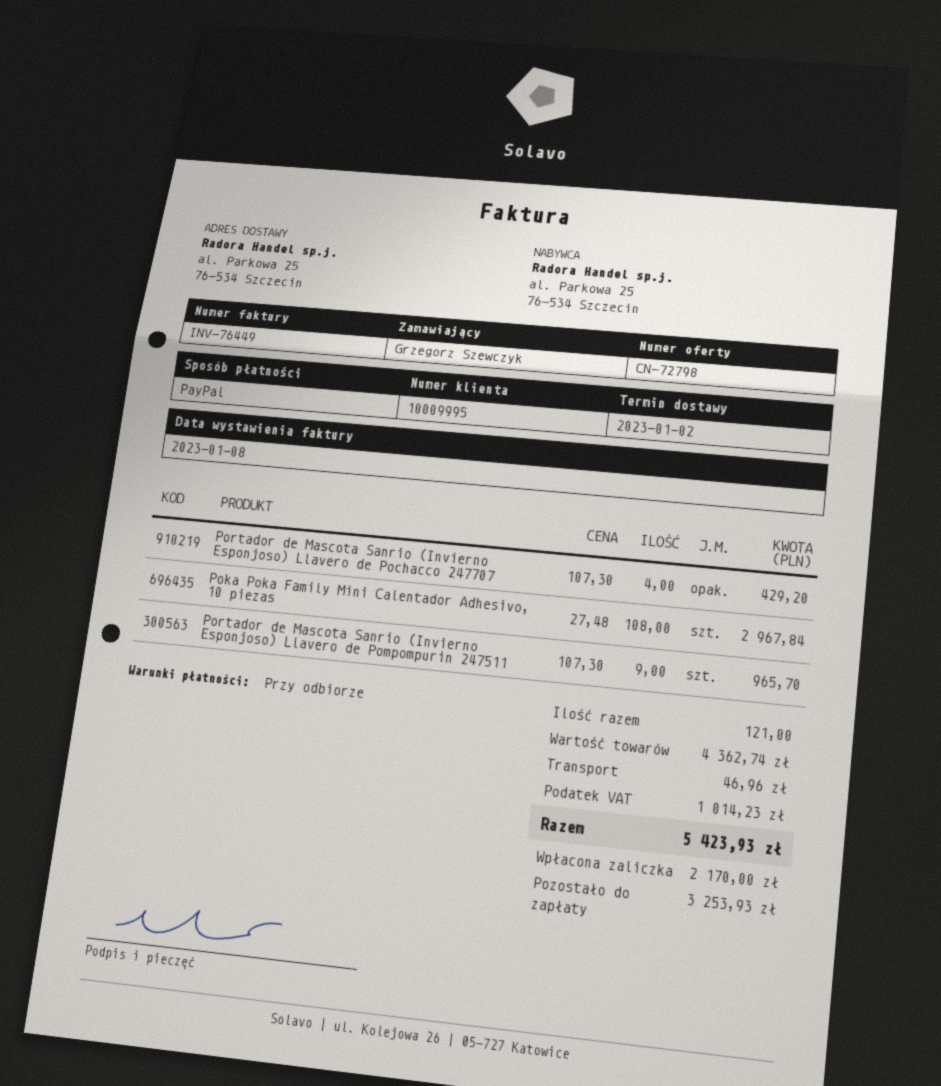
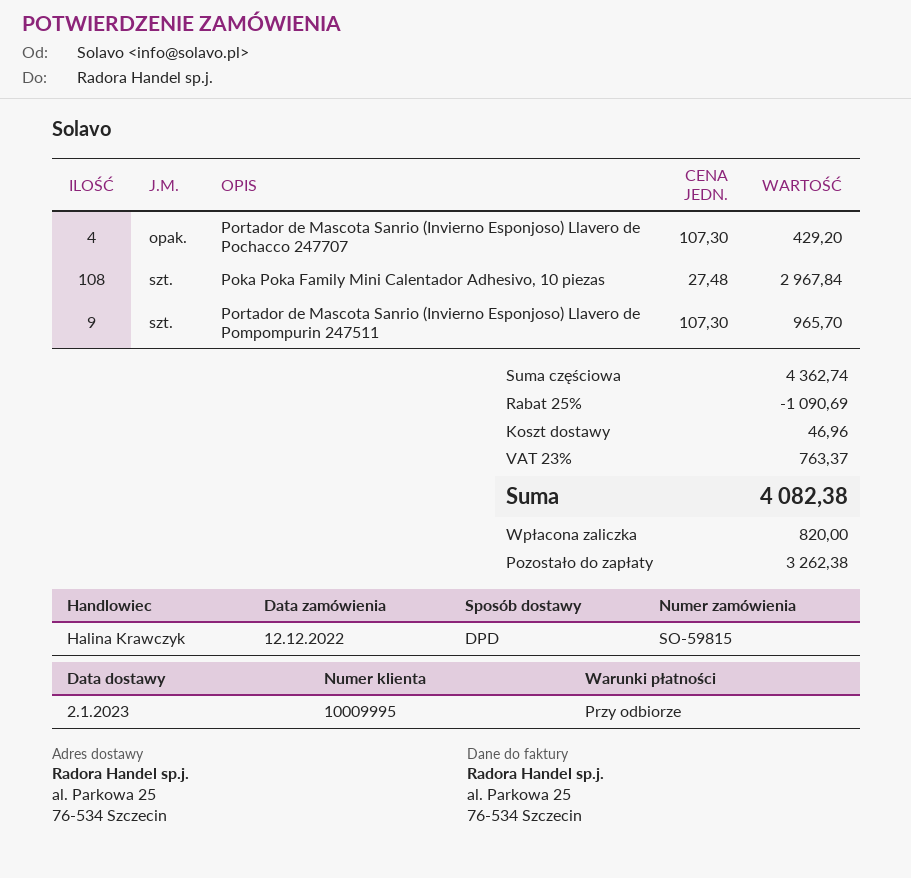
discount: none -> 25% = 1090.69
tax: 1014.23 -> 763.37
total: 5423.93 -> 4082.38
deposit: 2170.00 -> 820.00
balance: 3253.93 -> 3262.38

